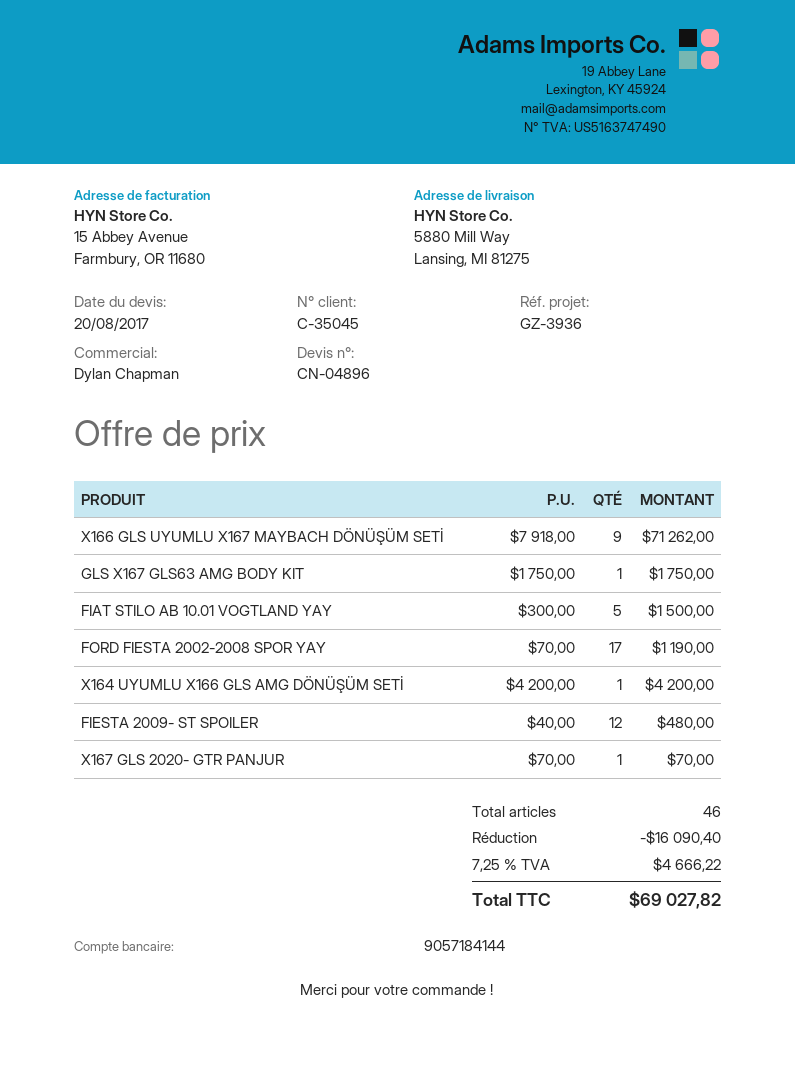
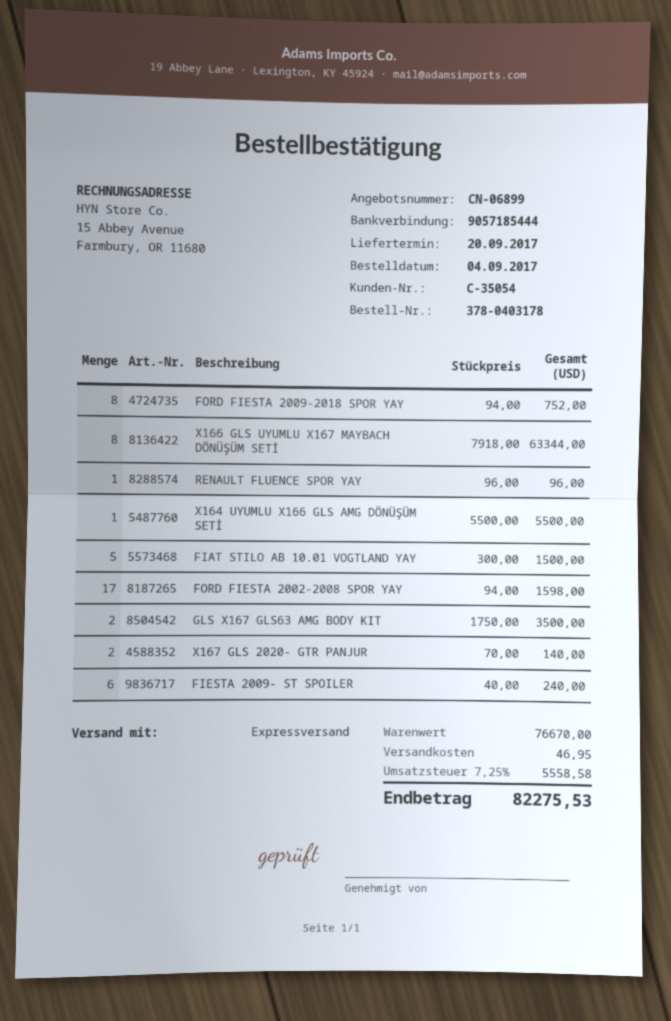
quote number: CN-04896 -> CN-06899
customer number: C-35045 -> C-35054
bank account: 9057184144 -> 9057185444
X166 GLS UYUMLU X167 MAYBACH DÖNÜŞÜM SETİ: 9 x 7918.00 = 71262.00 -> 8 x 7918.00 = 63344.00
GLS X167 GLS63 AMG BODY KIT: 1 x 1750.00 = 1750.00 -> 2 x 1750.00 = 3500.00
FORD FIESTA 2002-2008 SPOR YAY: 17 x 70.00 = 1190.00 -> 17 x 94.00 = 1598.00
X164 UYUMLU X166 GLS AMG DÖNÜŞÜM SETİ: 1 x 4200.00 = 4200.00 -> 1 x 5500.00 = 5500.00
FIESTA 2009- ST SPOILER: 12 x 40.00 = 480.00 -> 6 x 40.00 = 240.00
X167 GLS 2020- GTR PANJUR: 1 x 70.00 = 70.00 -> 2 x 70.00 = 140.00
FORD FIESTA 2009-2018 SPOR YAY: none -> 8 x 94.00 = 752.00
RENAULT FLUENCE SPOR YAY: none -> 1 x 96.00 = 96.00
discount: 16090.40 -> none
shipping: none -> 46.95
tax: 7.25% = 4666.22 -> 7.25% = 5558.58
total: 69027.82 -> 82275.53

